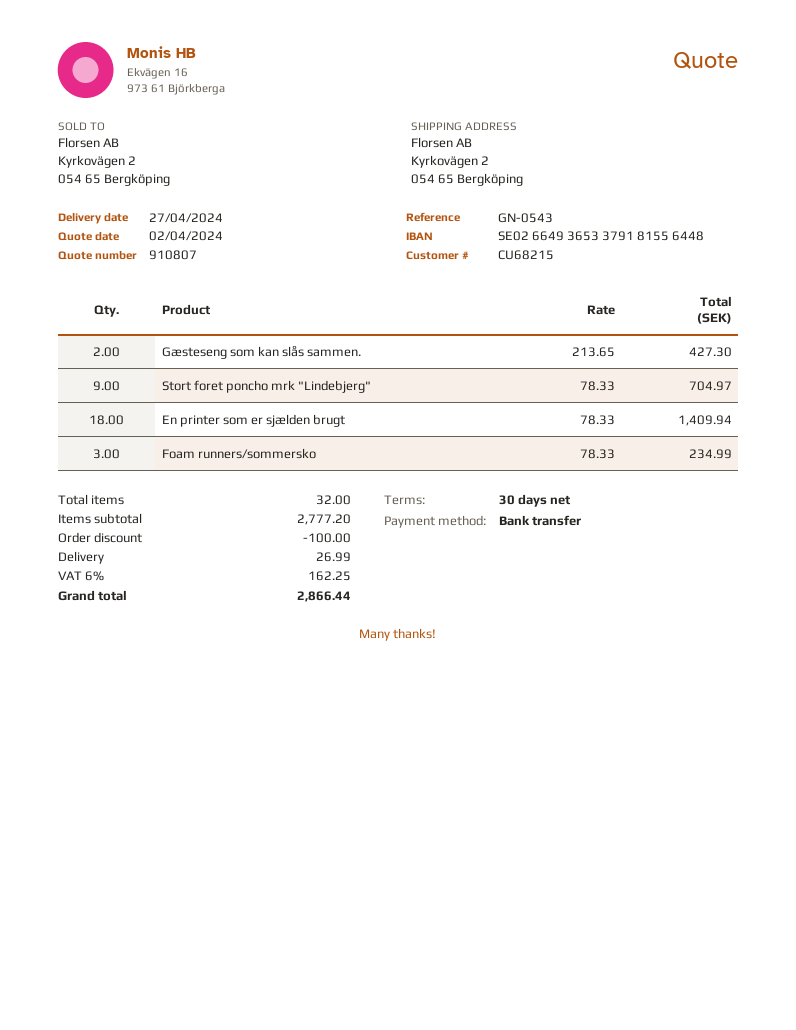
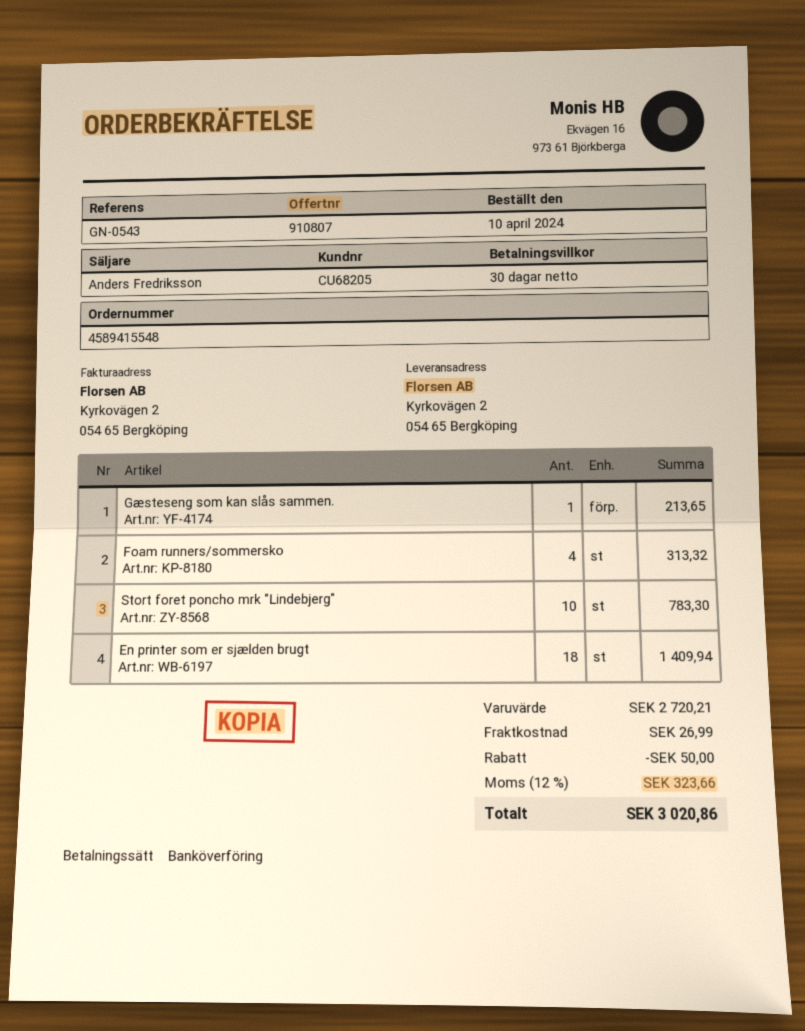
customer number: CU68215 -> CU68205
Gæsteseng som kan slås sammen.: 2 for 427.30 -> 1 for 213.65
Stort foret poncho mrk "Lindebjerg": 9 for 704.97 -> 10 for 783.30
Foam runners/sommersko: 3 for 234.99 -> 4 for 313.32
subtotal: 2777.20 -> 2720.21
discount: 100.00 -> 50.00
tax: 6% = 162.25 -> 12% = 323.66
total: 2866.44 -> 3020.86

